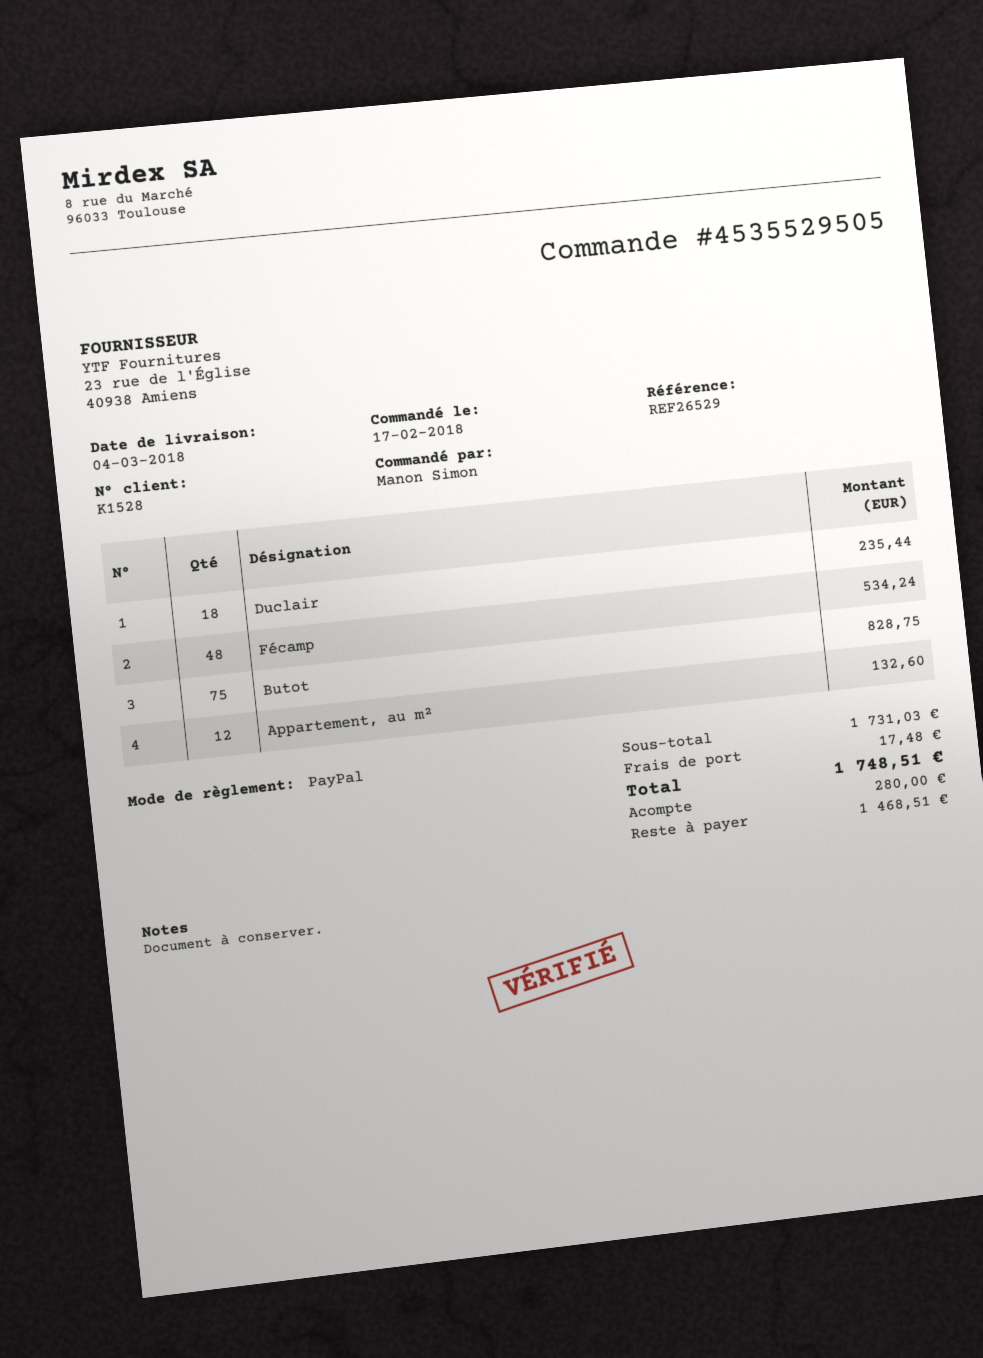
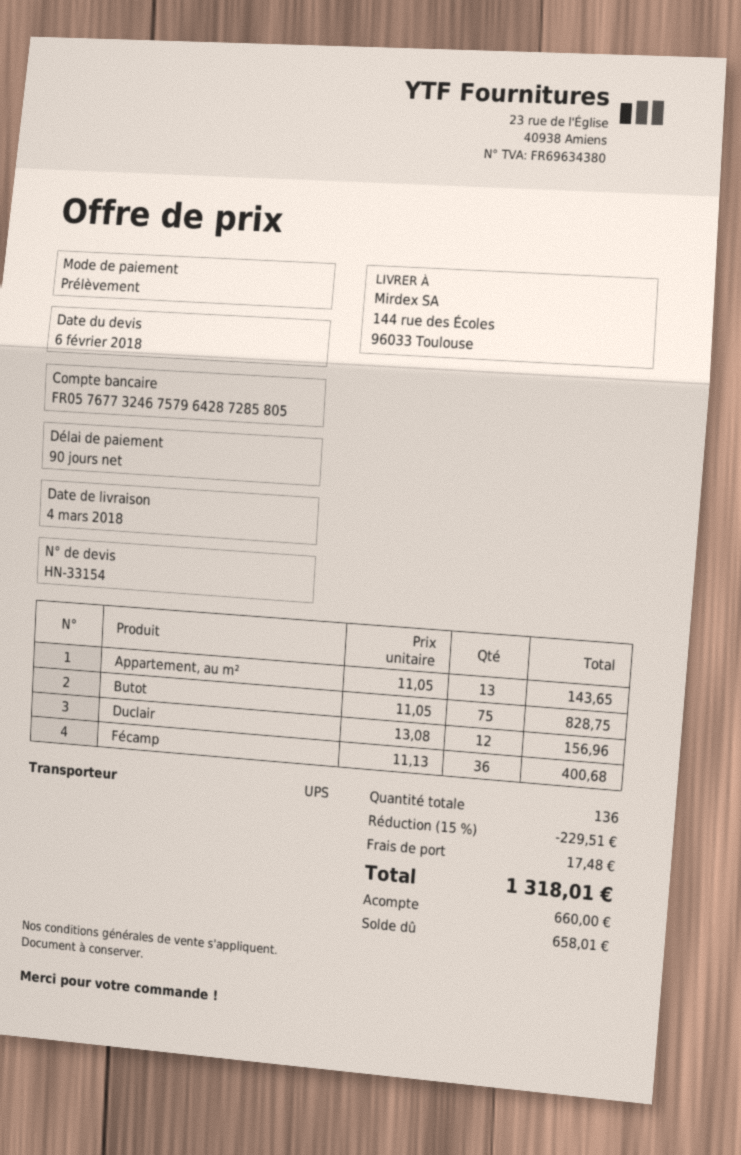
payment method: PayPal -> direct debit
Duclair: 18 for 235.44 -> 12 for 156.96
Fécamp: 48 for 534.24 -> 36 for 400.68
Appartement, au m²: 12 for 132.60 -> 13 for 143.65
discount: none -> 15% = 229.51
total: 1748.51 -> 1318.01
deposit: 280.00 -> 660.00
balance: 1468.51 -> 658.01

